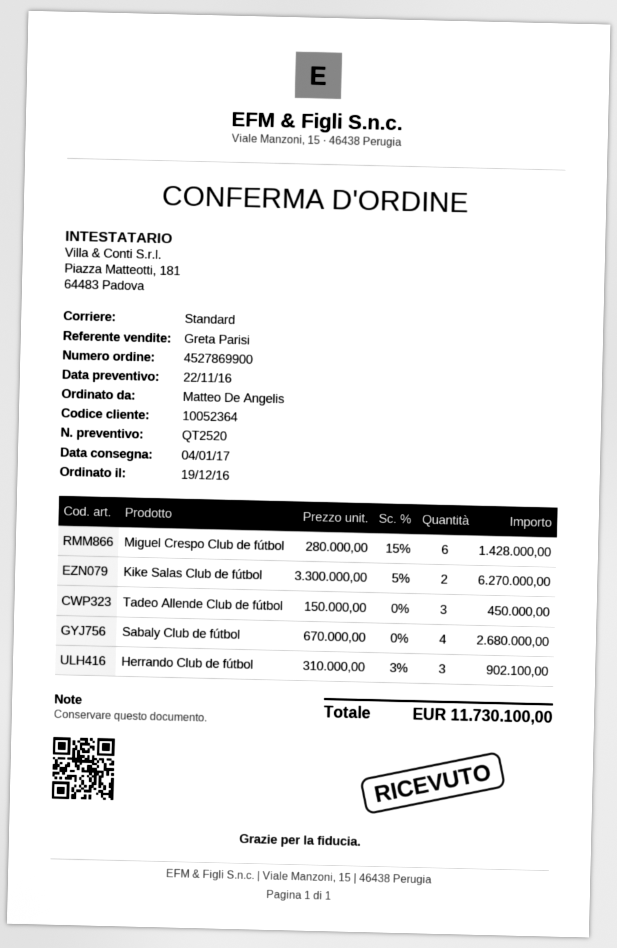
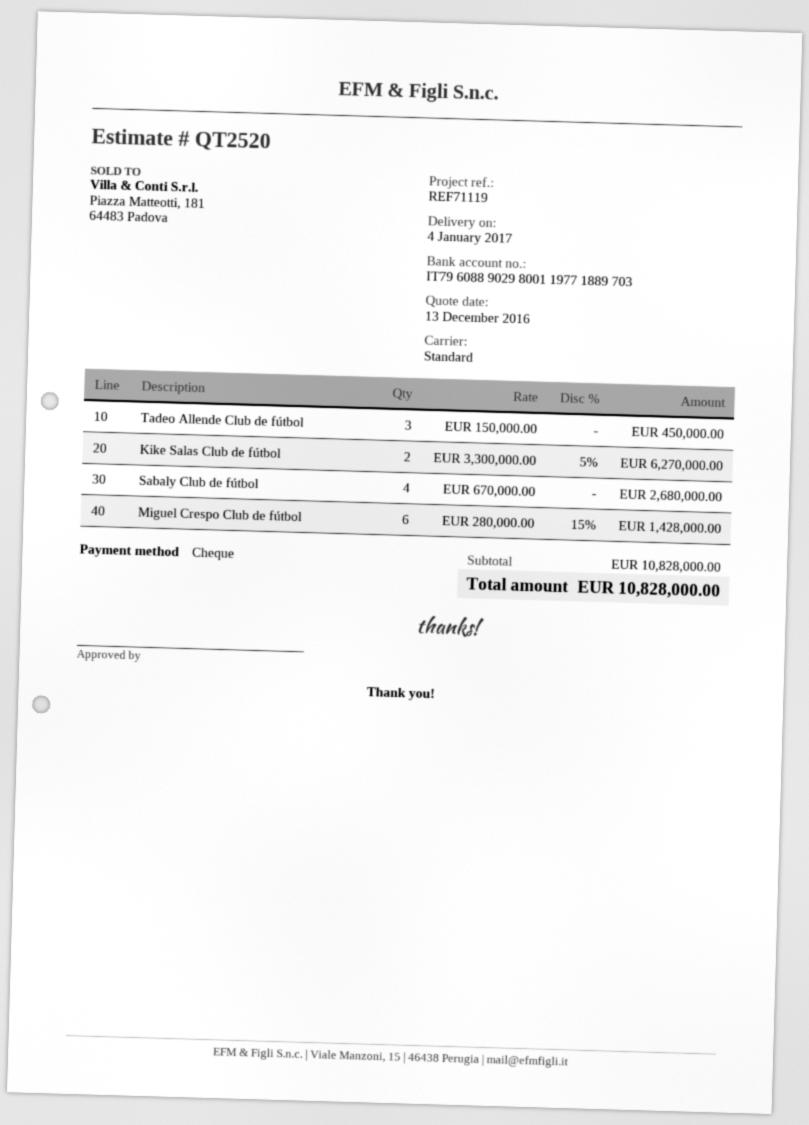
quote date: 2016-11-22 -> 2016-12-13
Herrando Club de fútbol: 3 x 310000.00 - 3% = 902100.00 -> none
total: 11730100.00 -> 10828000.00

